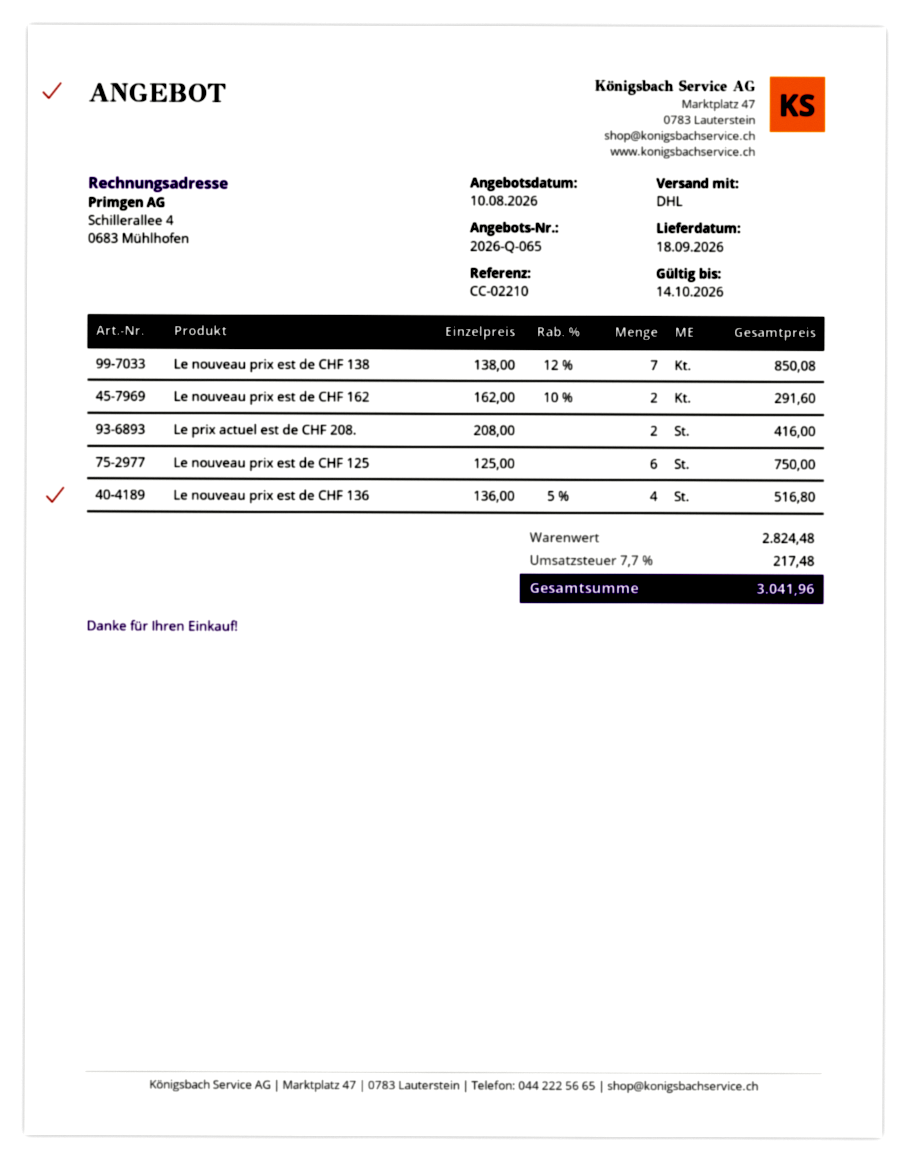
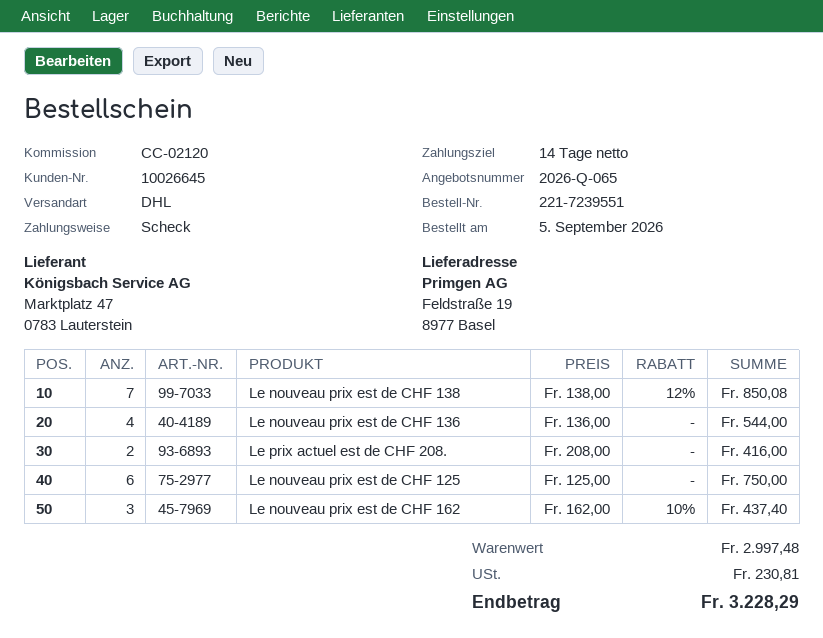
reference: CC-02210 -> CC-02120
Le nouveau prix est de CHF 162: 2 x 162.00 - 10% = 291.60 -> 3 x 162.00 - 10% = 437.40
Le nouveau prix est de CHF 136: 4 x 136.00 - 5% = 516.80 -> 4 x 136.00 = 544.00
subtotal: 2824.48 -> 2997.48
tax: 217.48 -> 230.81
total: 3041.96 -> 3228.29

